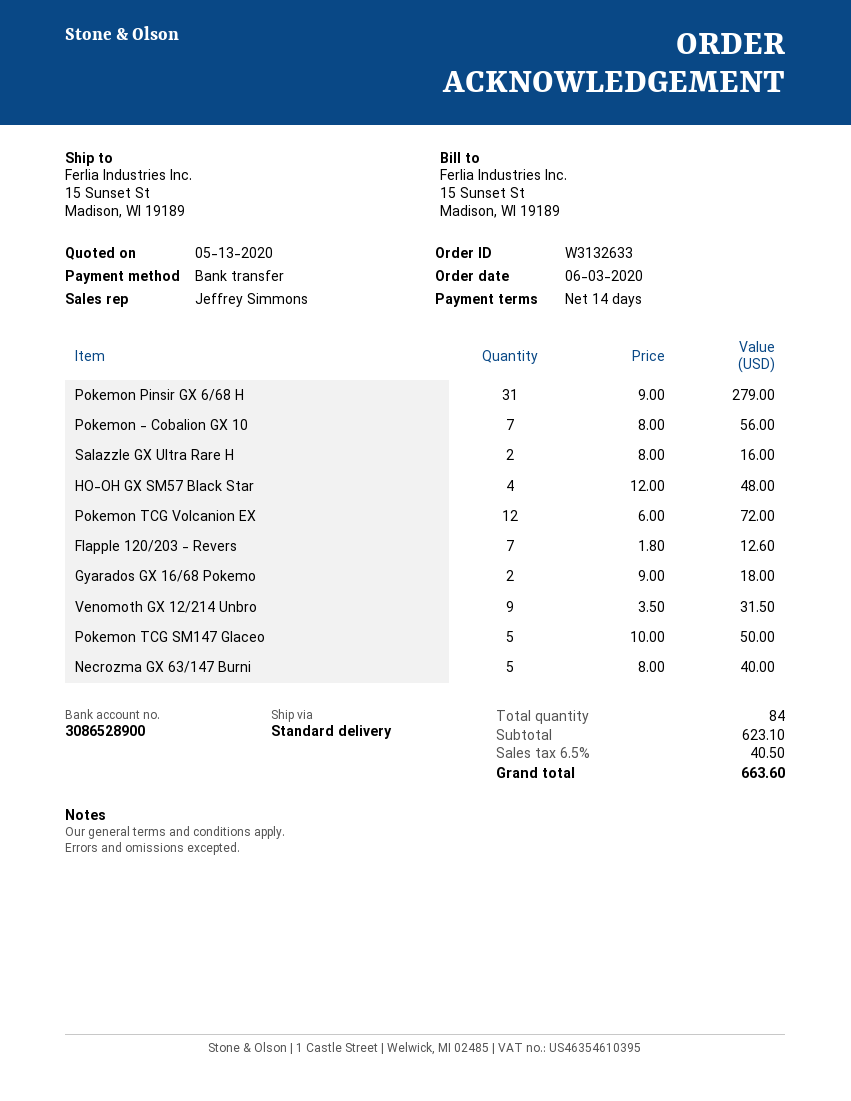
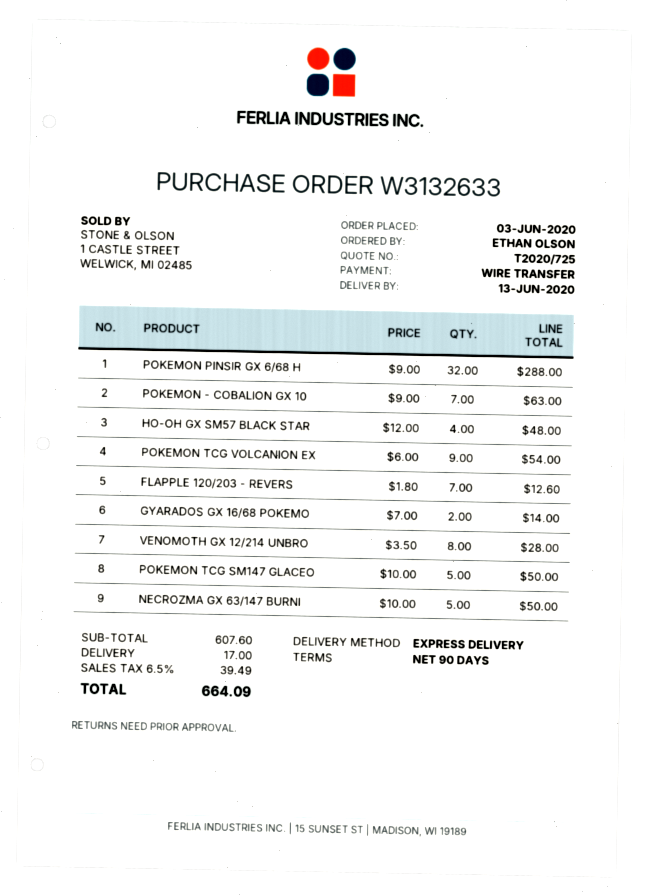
payment terms: 14 days -> 90 days
shipping method: standard -> express
Pokemon Pinsir GX 6/68 H: 31 x 9.00 = 279.00 -> 32 x 9.00 = 288.00
Pokemon - Cobalion GX 10: 7 x 8.00 = 56.00 -> 7 x 9.00 = 63.00
Salazzle GX Ultra Rare H: 2 x 8.00 = 16.00 -> none
Pokemon TCG Volcanion EX: 12 x 6.00 = 72.00 -> 9 x 6.00 = 54.00
Gyarados GX 16/68 Pokemo: 2 x 9.00 = 18.00 -> 2 x 7.00 = 14.00
Venomoth GX 12/214 Unbro: 9 x 3.50 = 31.50 -> 8 x 3.50 = 28.00
Necrozma GX 63/147 Burni: 5 x 8.00 = 40.00 -> 5 x 10.00 = 50.00
subtotal: 623.10 -> 607.60
shipping: none -> 17.00
tax: 6.5% = 40.50 -> 6.5% = 39.49
total: 663.60 -> 664.09

